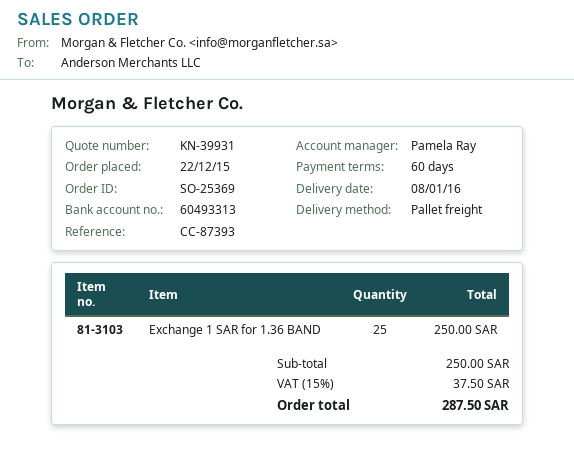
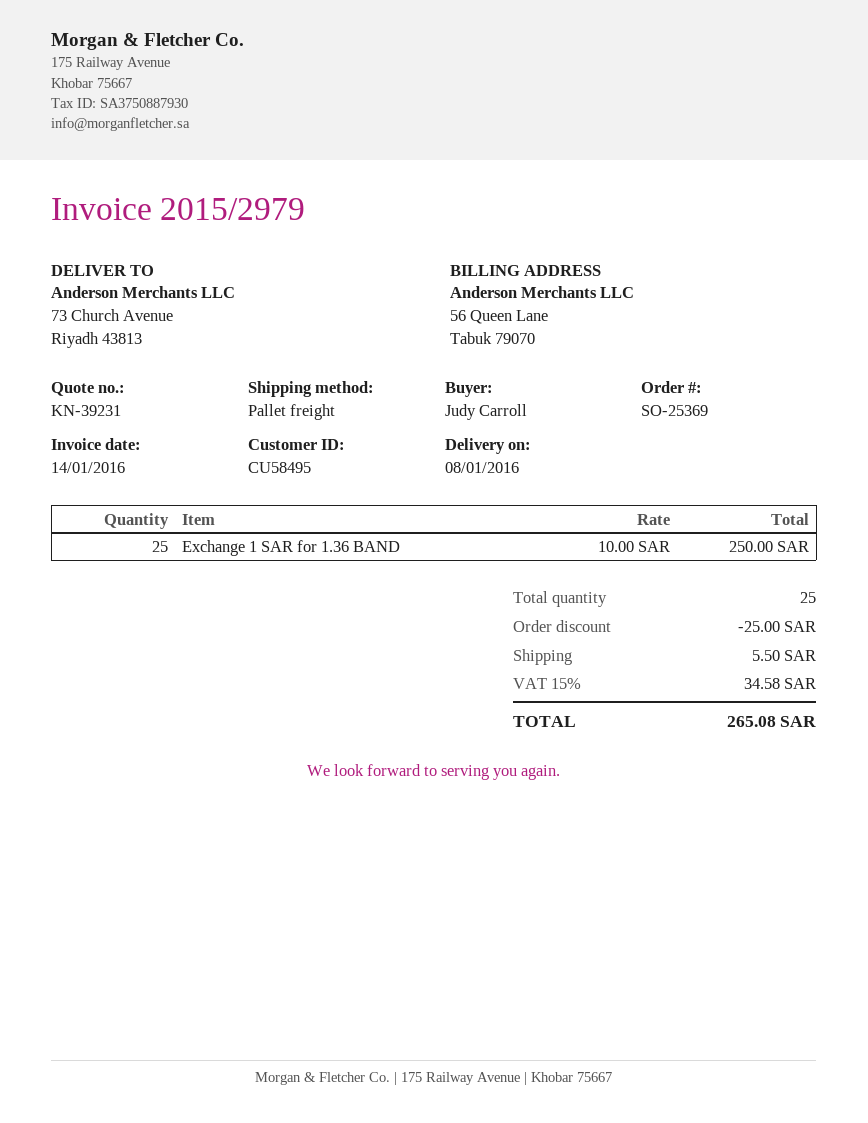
quote number: KN-39931 -> KN-39231
discount: none -> 25.00
shipping: none -> 5.50
tax: 15% = 37.50 -> 15% = 34.58
total: 287.50 -> 265.08

